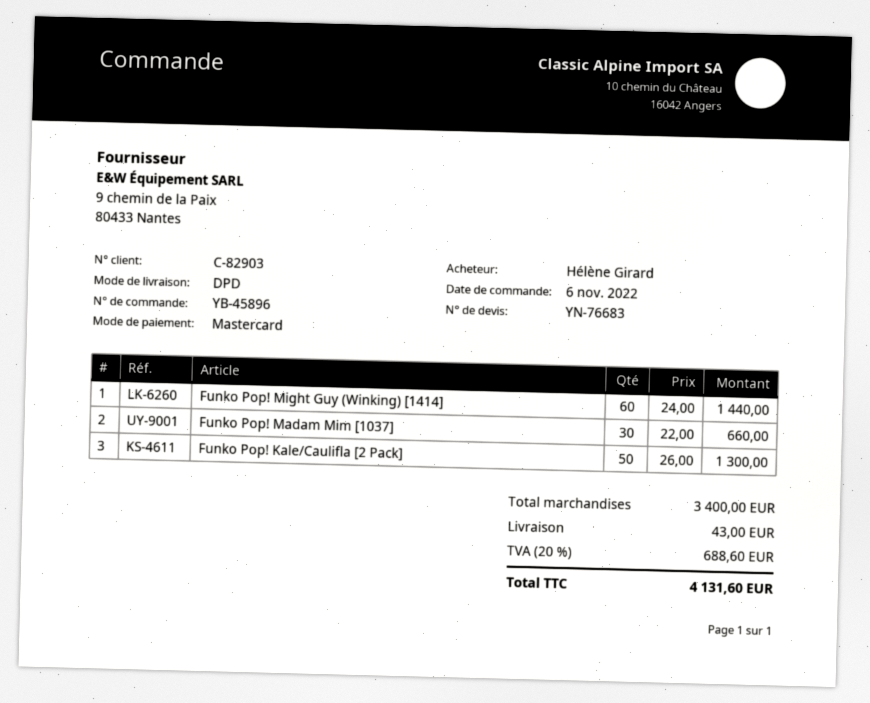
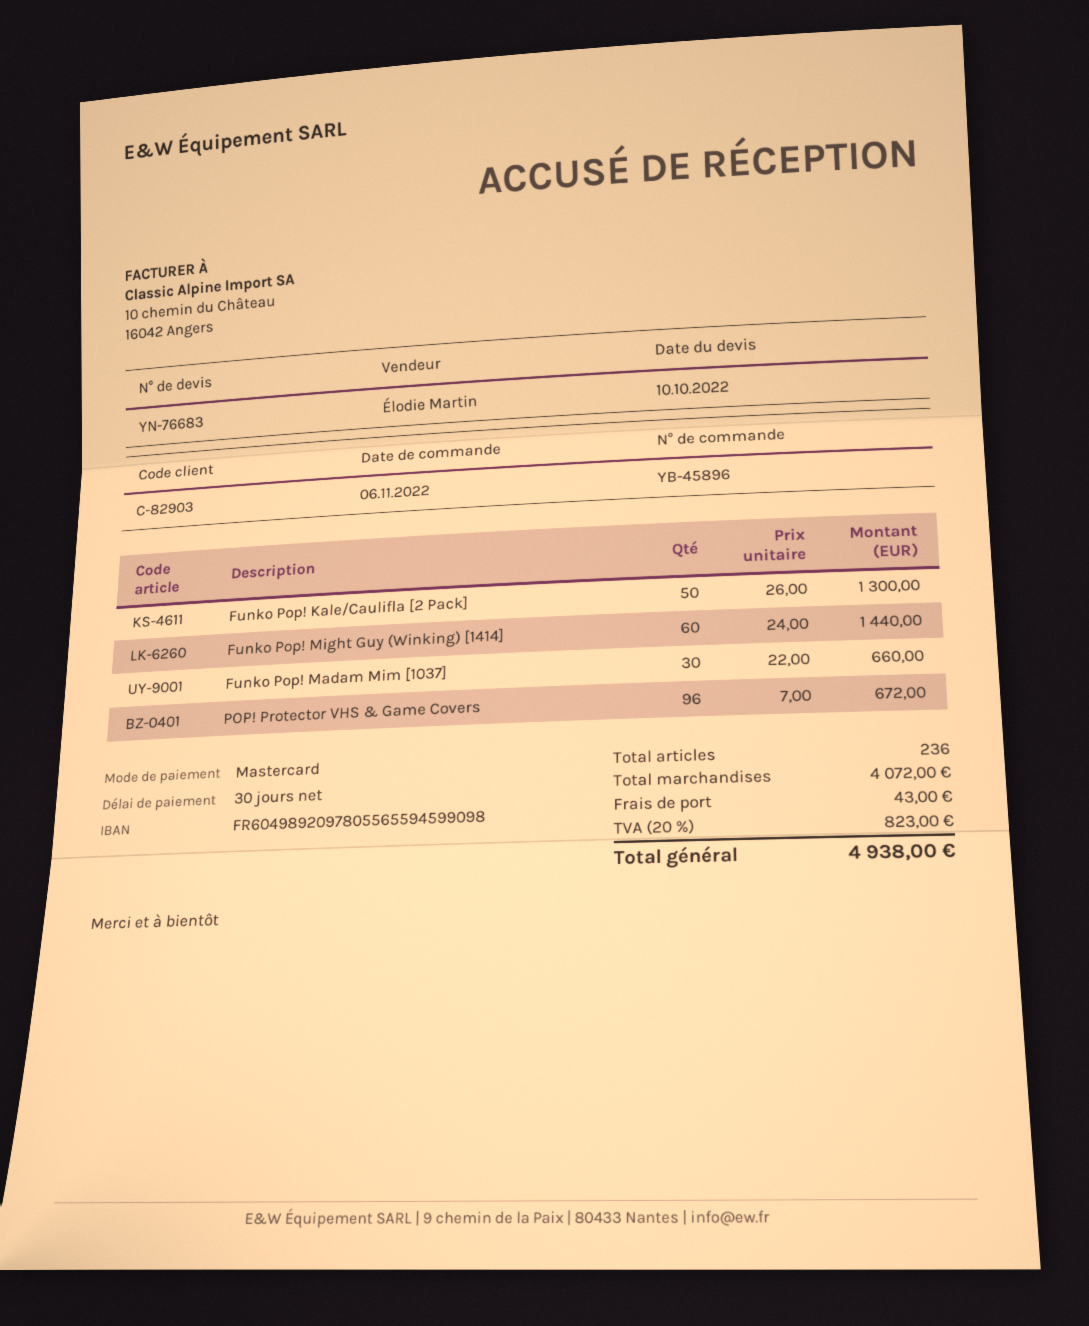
POP! Protector VHS & Game Covers: none -> 96 x 7.00 = 672.00
subtotal: 3400.00 -> 4072.00
tax: 20% = 688.60 -> 20% = 823.00
total: 4131.60 -> 4938.00

